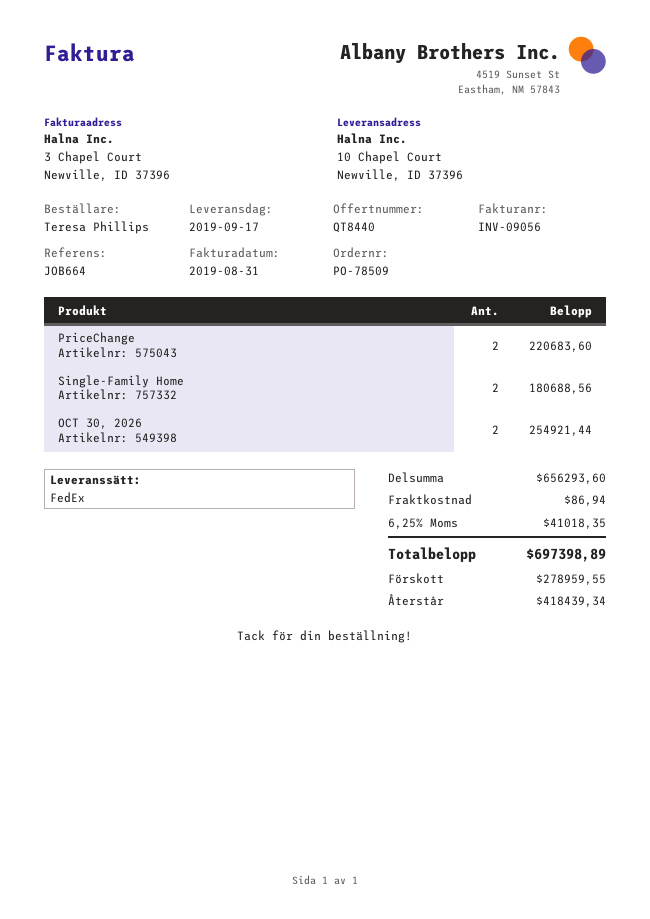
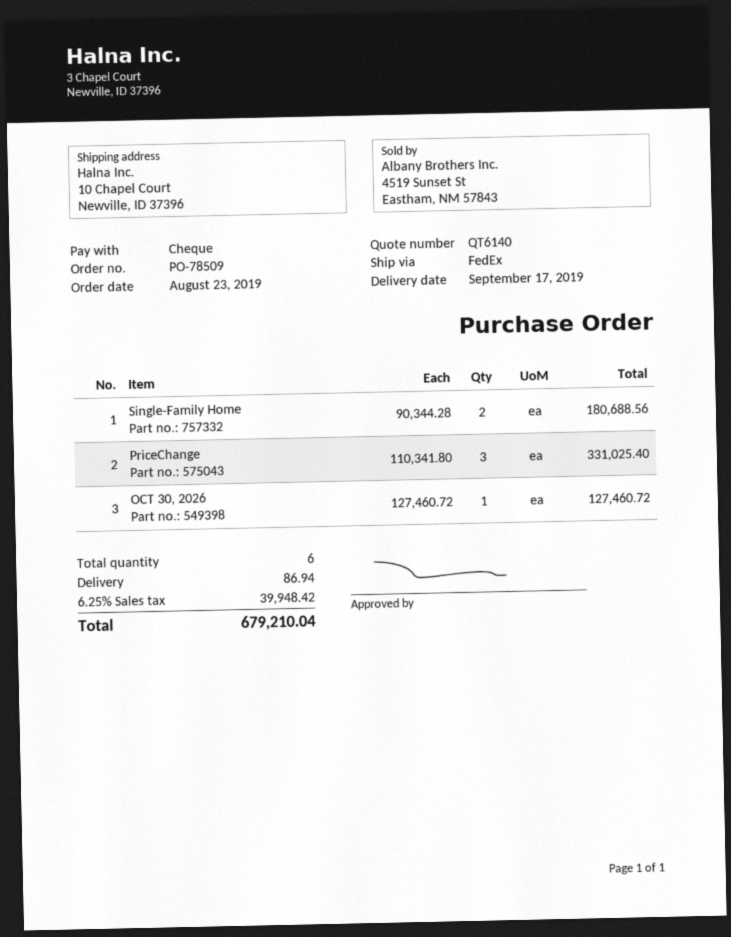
quote number: QT8440 -> QT6140
PriceChange: 2 for 220683.60 -> 3 for 331025.40
OCT 30, 2026: 2 for 254921.44 -> 1 for 127460.72
tax: 6.25% = 41018.35 -> 6.25% = 39948.42
total: 697398.89 -> 679210.04

